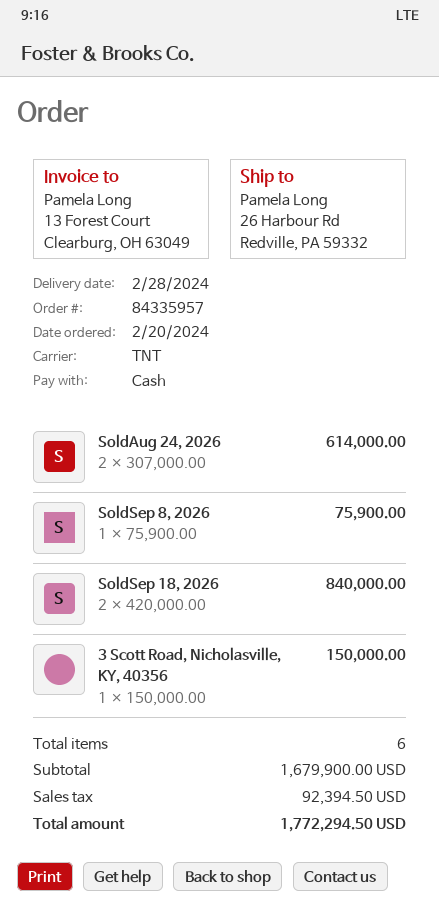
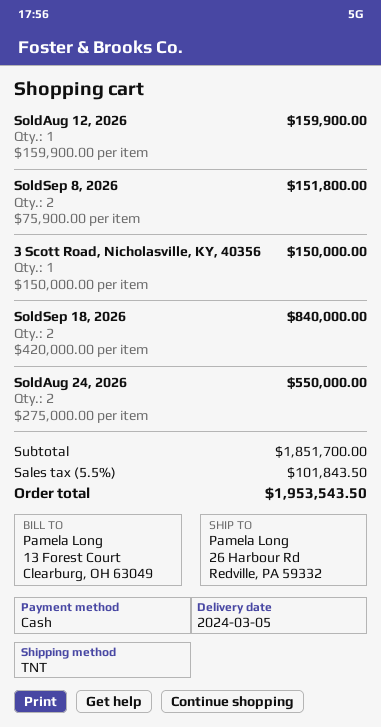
delivery date: 2024-02-28 -> 2024-03-05
SoldAug 24, 2026: 2 x 307000.00 = 614000.00 -> 2 x 275000.00 = 550000.00
SoldSep 8, 2026: 1 x 75900.00 = 75900.00 -> 2 x 75900.00 = 151800.00
SoldAug 12, 2026: none -> 1 x 159900.00 = 159900.00
subtotal: 1679900.00 -> 1851700.00
tax: 92394.50 -> 101843.50
total: 1772294.50 -> 1953543.50

